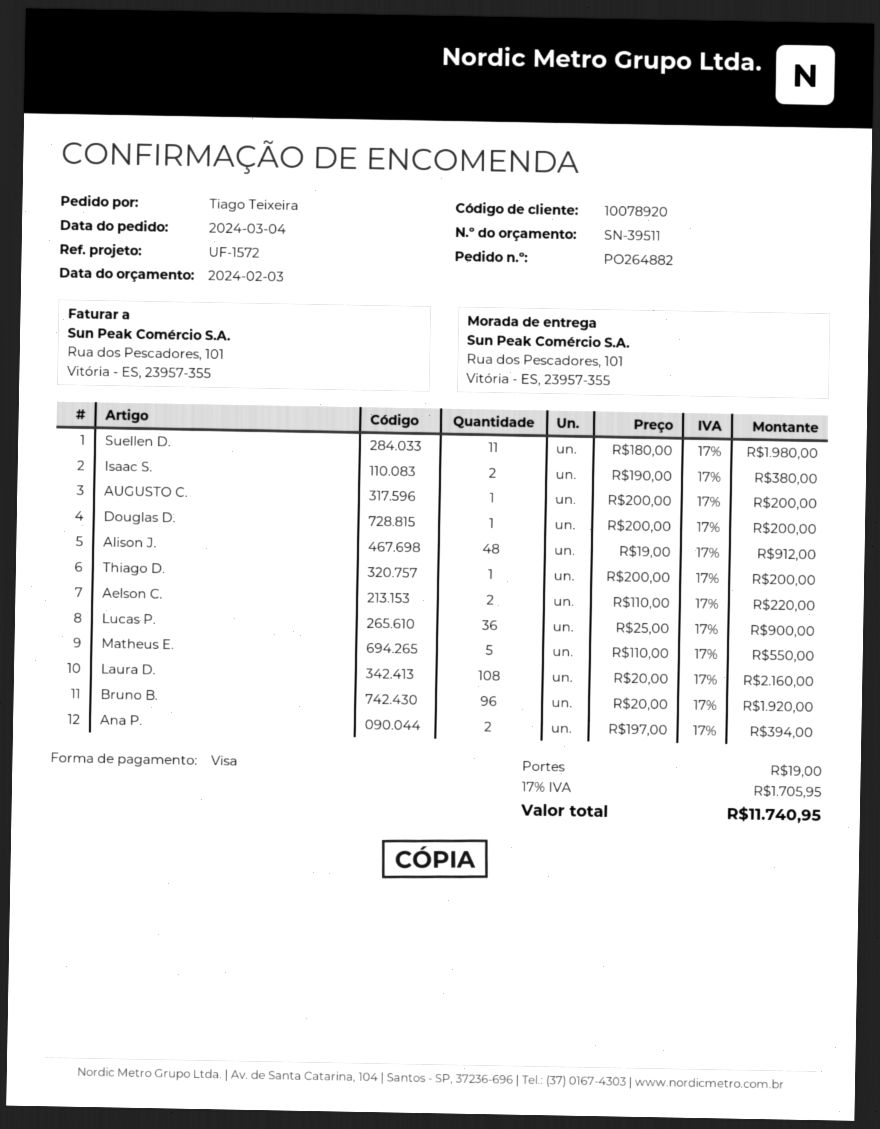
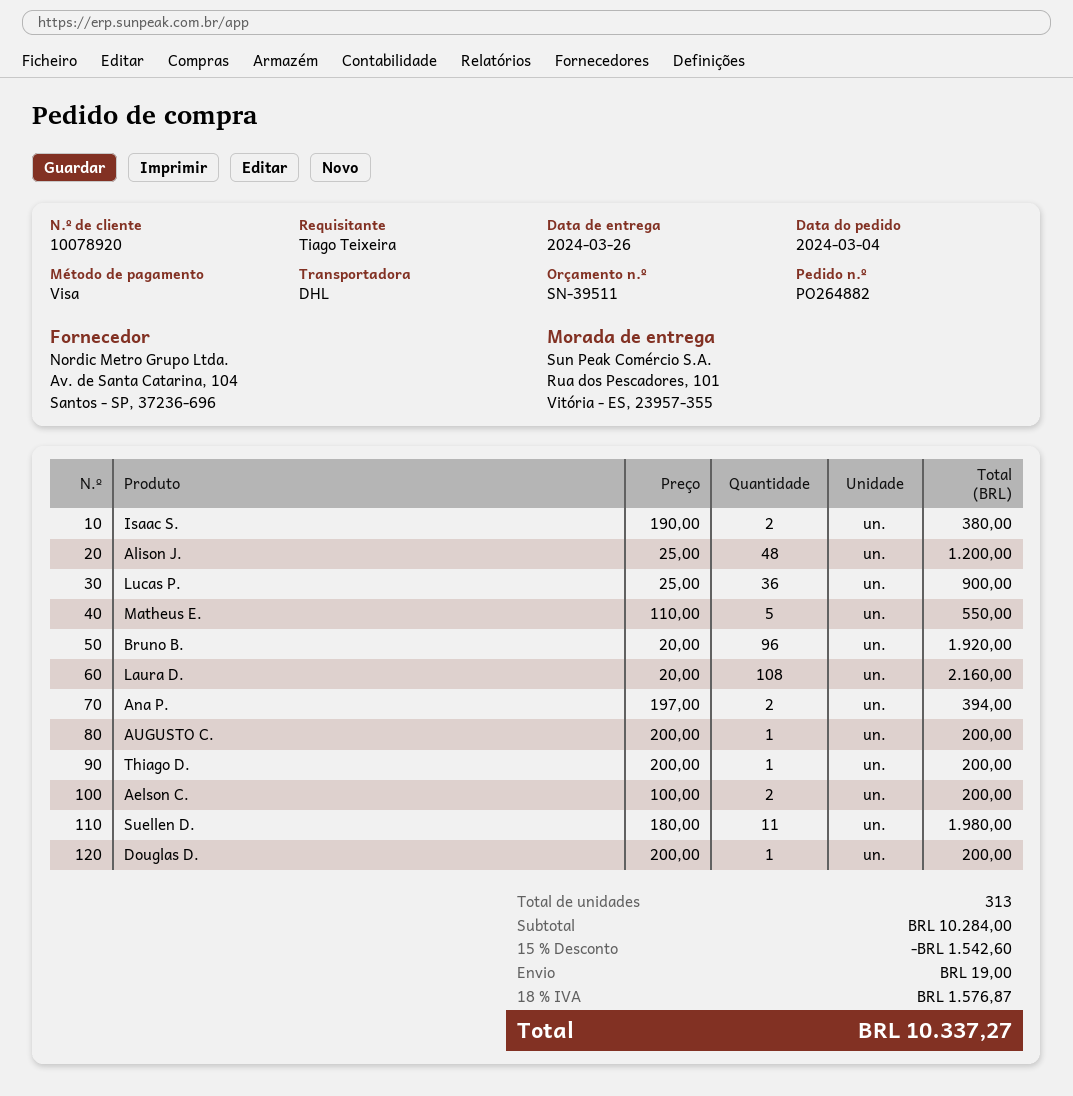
Alison J.: 48 x 19.00 = 912.00 -> 48 x 25.00 = 1200.00
Aelson C.: 2 x 110.00 = 220.00 -> 2 x 100.00 = 200.00
discount: none -> 15% = 1542.60
tax: 17% = 1705.95 -> 18% = 1576.87
total: 11740.95 -> 10337.27

